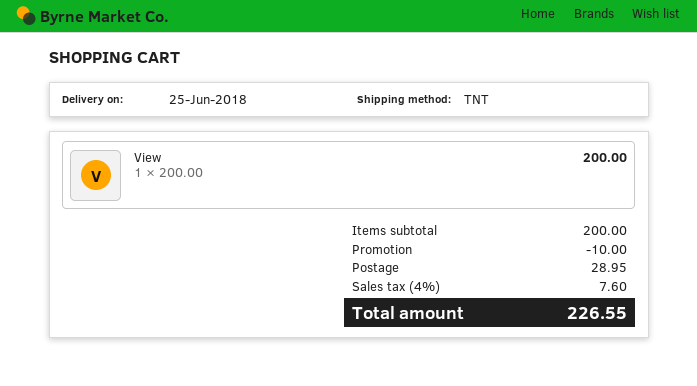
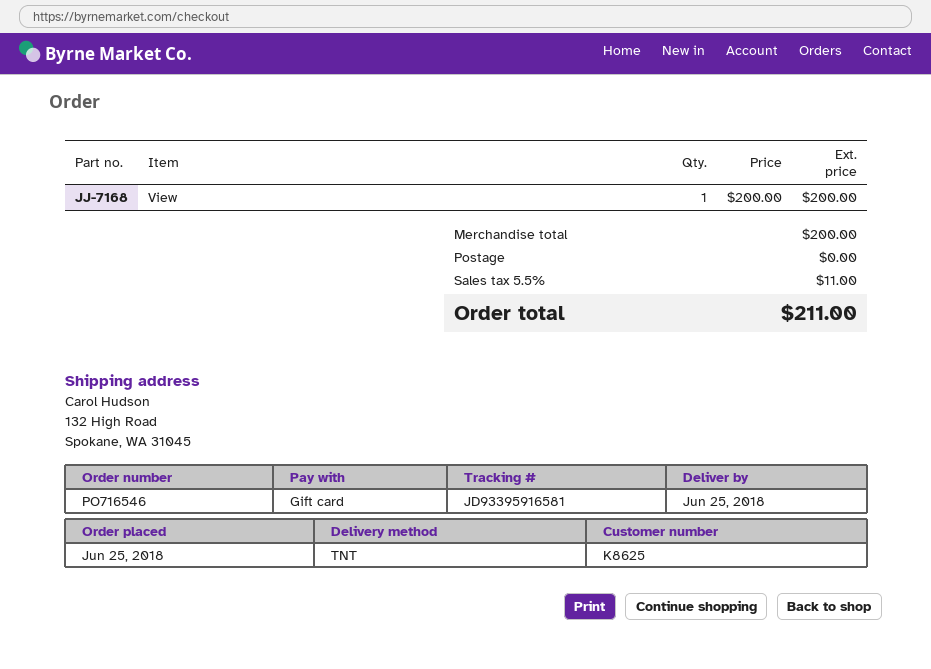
discount: 10.00 -> none
shipping: 28.95 -> 0.00
tax: 4% = 7.60 -> 5.5% = 11.00
total: 226.55 -> 211.00

